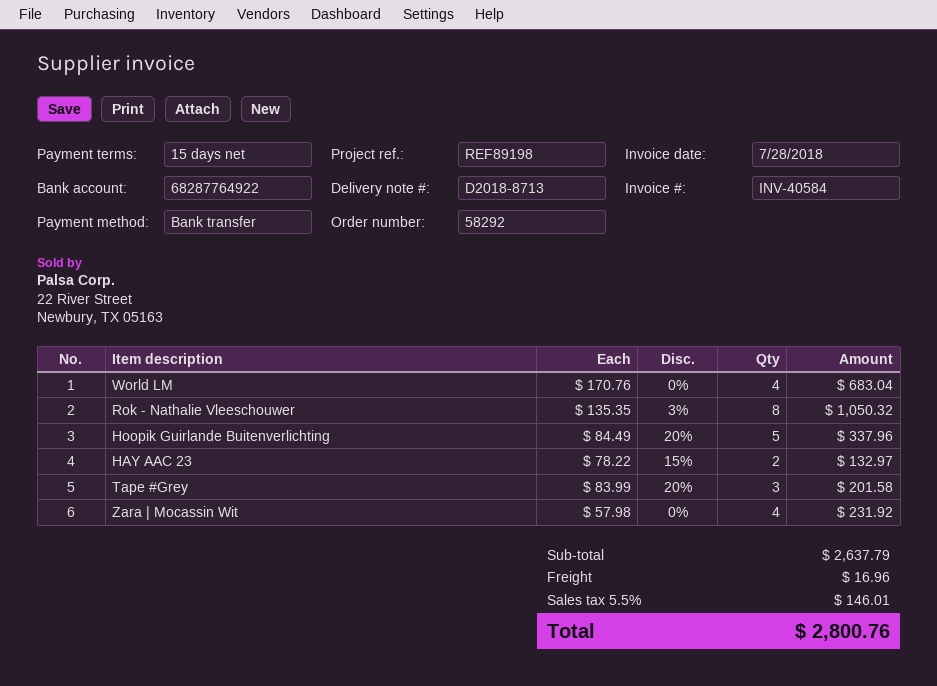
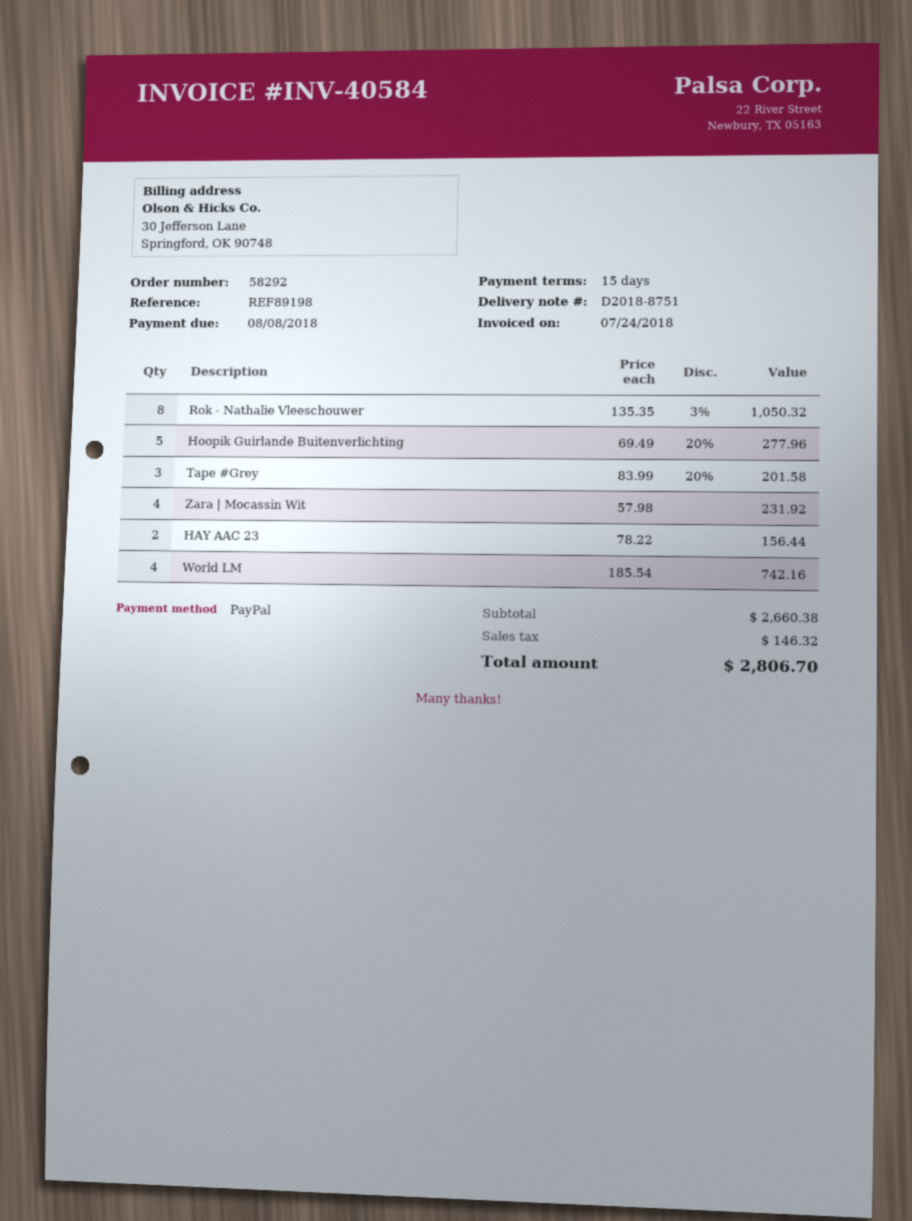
delivery note number: D2018-8713 -> D2018-8751
invoice date: 2018-07-28 -> 2018-07-24
payment method: bank transfer -> PayPal
World LM: 4 x 170.76 = 683.04 -> 4 x 185.54 = 742.16
Hoopik Guirlande Buitenverlichting: 5 x 84.49 - 20% = 337.96 -> 5 x 69.49 - 20% = 277.96
HAY AAC 23: 2 x 78.22 - 15% = 132.97 -> 2 x 78.22 = 156.44
subtotal: 2637.79 -> 2660.38
shipping: 16.96 -> none
tax: 146.01 -> 146.32
total: 2800.76 -> 2806.70

